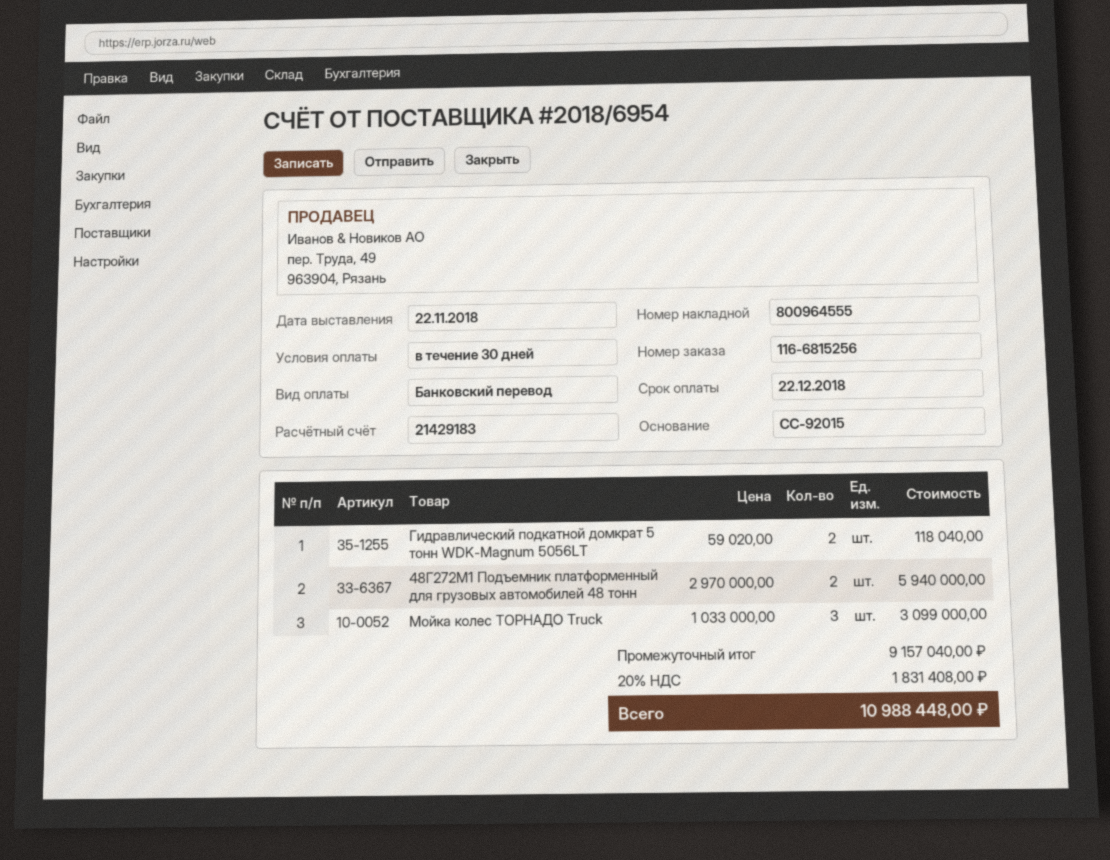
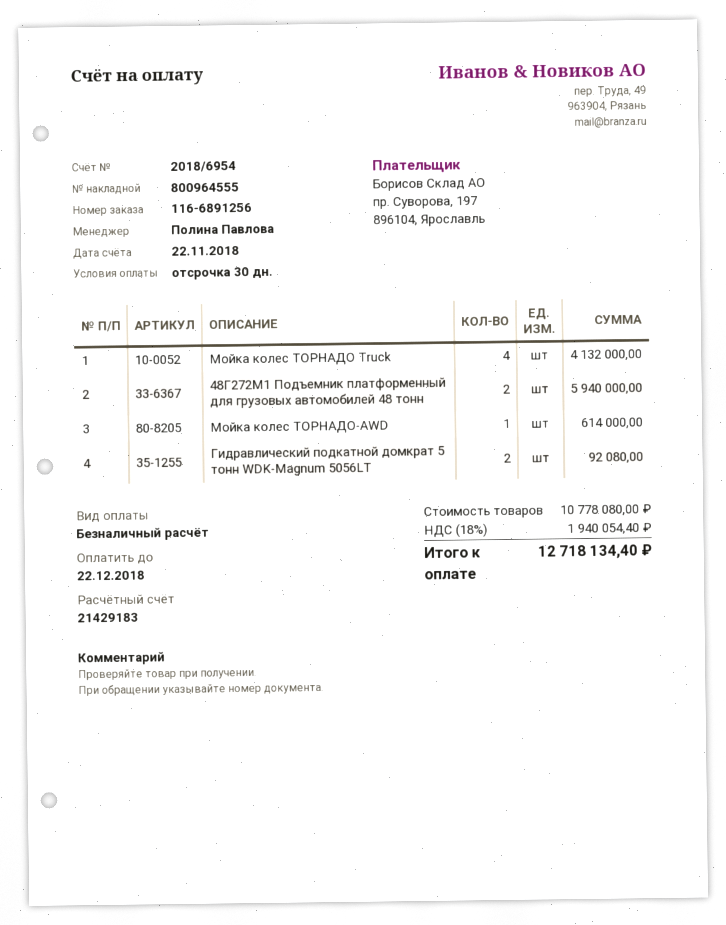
order number: 116-6815256 -> 116-6891256
Гидравлический подкатной домкрат 5 тонн WDK-Magnum 5056LT: 2 for 118040.00 -> 2 for 92080.00
Мойка колес ТОРНАДО Truck: 3 for 3099000.00 -> 4 for 4132000.00
Мойка колес ТОРНАДО-AWD: none -> 1 for 614000.00
subtotal: 9157040.00 -> 10778080.00
tax: 20% = 1831408.00 -> 18% = 1940054.40
total: 10988448.00 -> 12718134.40

